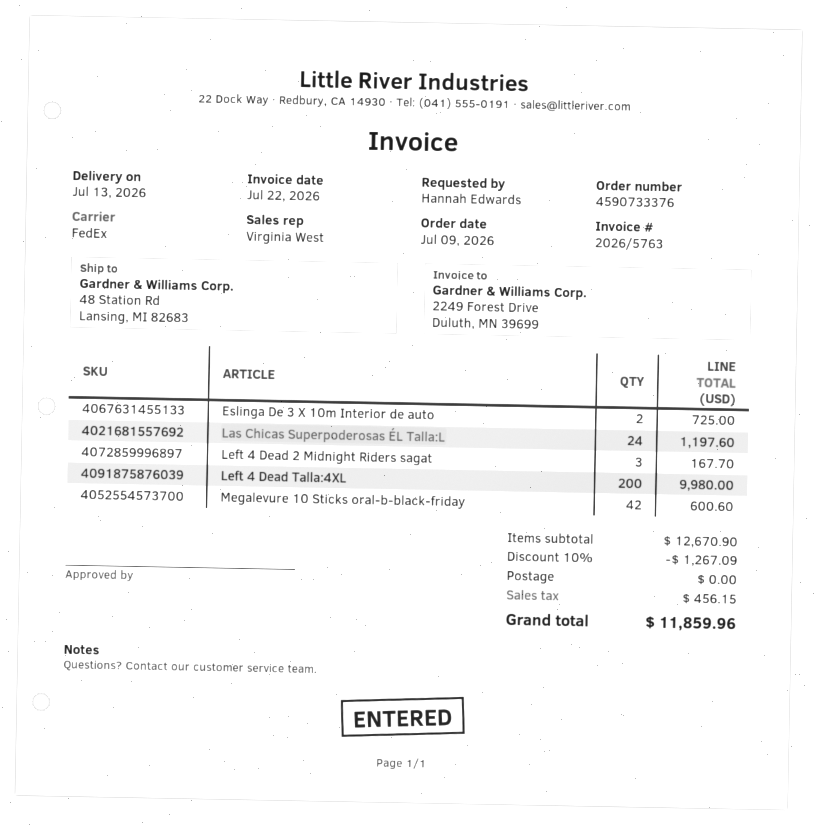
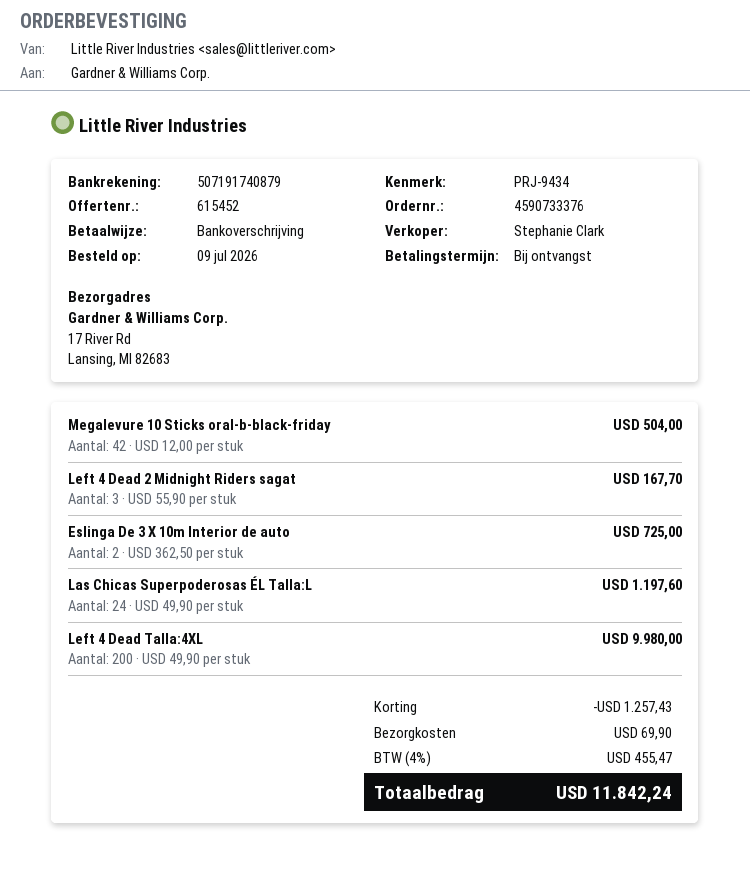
sales rep: Virginia West -> Stephanie Clark
ship to: 48 Station Rd, Lansing, MI 82683 -> 17 River Rd, Lansing, MI 82683
Megalevure 10 Sticks oral-b-black-friday: 42 for 600.60 -> 42 for 504.00
discount: 1267.09 -> 1257.43
shipping: 0.00 -> 69.90
tax: 456.15 -> 455.47
total: 11859.96 -> 11842.24

